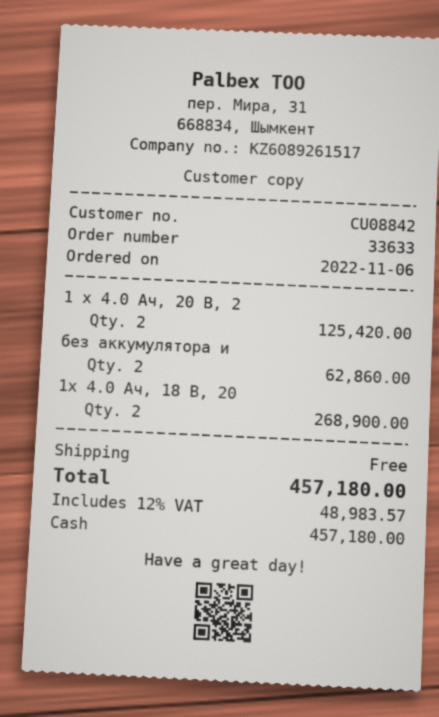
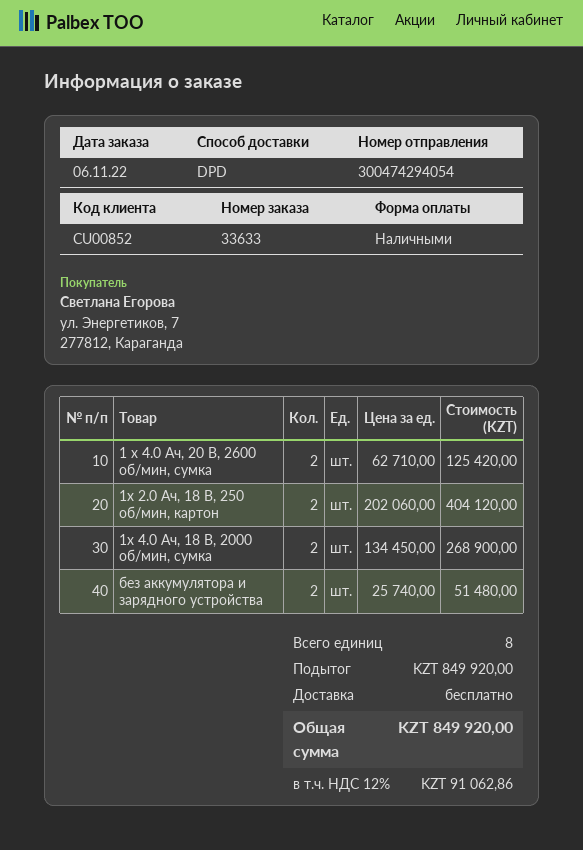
customer number: CU08842 -> CU00852
без аккумулятора и: 2 for 62860.00 -> 2 for 51480.00
1x 2.0 Ач, 18 В, 250 об/мин, картон: none -> 2 for 404120.00
tax: 12% = 48983.57 -> 12% = 91062.86
total: 457180.00 -> 849920.00

